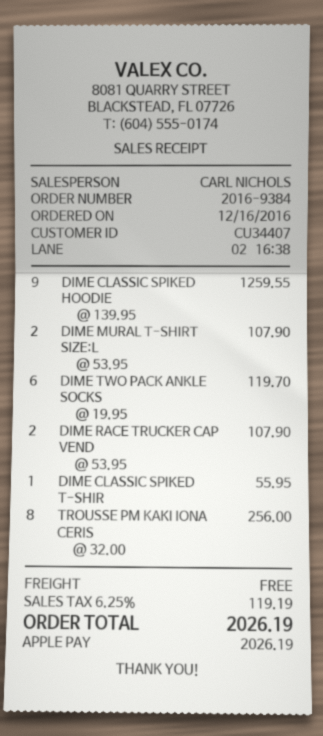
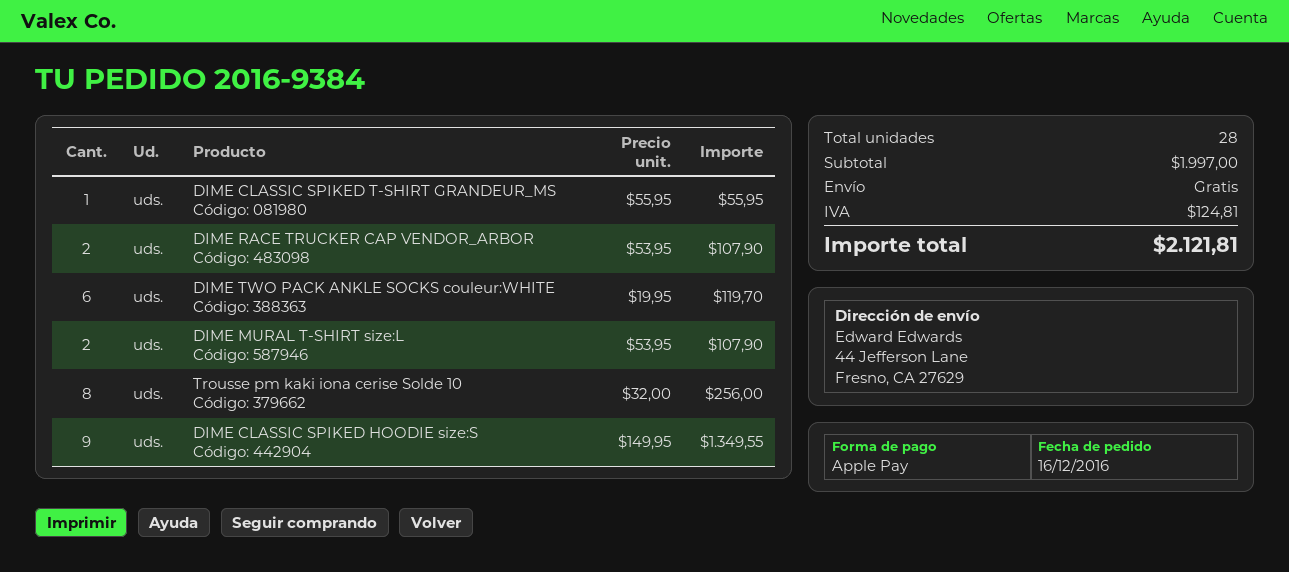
DIME CLASSIC SPIKED HOODIE: 9 x 139.95 = 1259.55 -> 9 x 149.95 = 1349.55
tax: 119.19 -> 124.81
total: 2026.19 -> 2121.81

